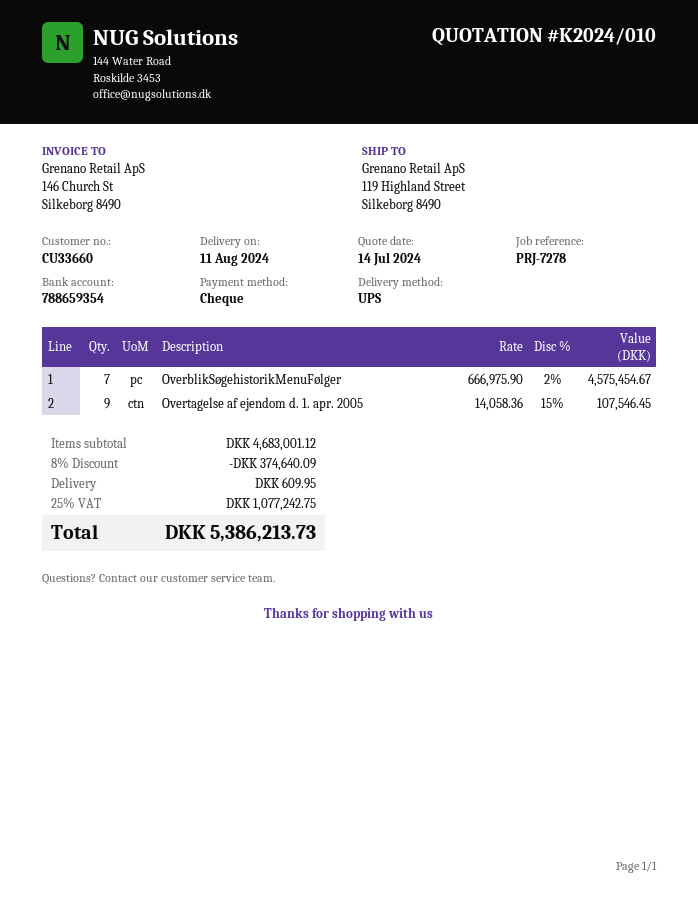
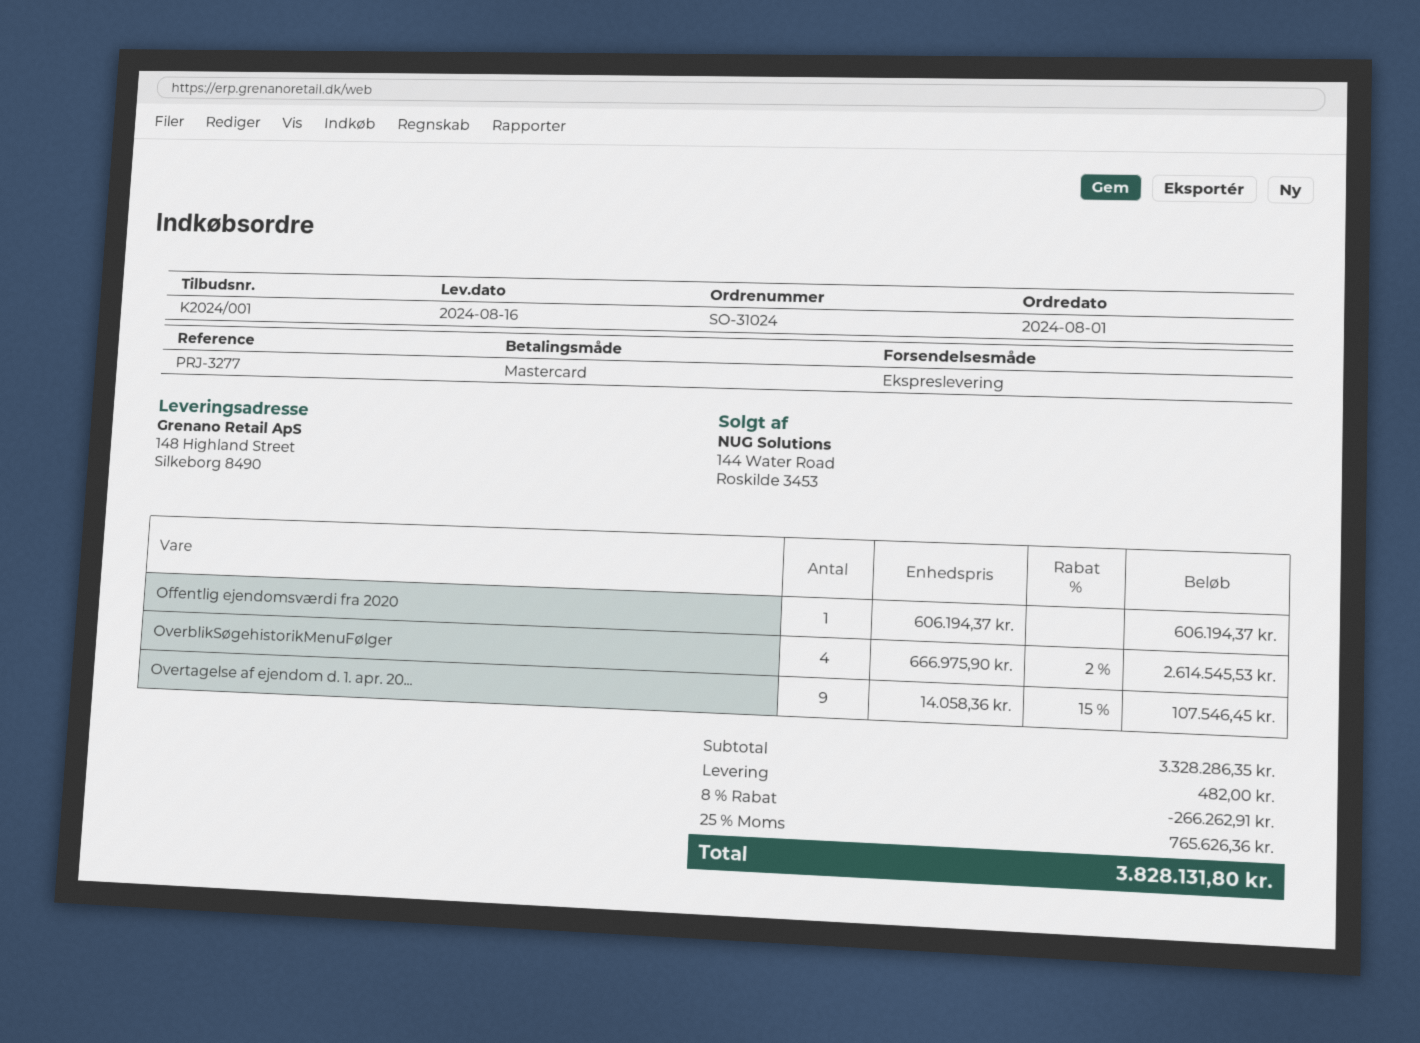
quote number: K2024/010 -> K2024/001
delivery date: 2024-08-11 -> 2024-08-16
reference: PRJ-7278 -> PRJ-3277
payment method: cheque -> Mastercard
shipping method: UPS -> express
ship to: 119 Highland Street, Silkeborg 8490 -> 148 Highland Street, Silkeborg 8490
OverblikSøgehistorikMenuFølger: 7 x 666975.90 - 2% = 4575454.67 -> 4 x 666975.90 - 2% = 2614545.53
Offentlig ejendomsværdi fra 2020: none -> 1 x 606194.37 = 606194.37
subtotal: 4683001.12 -> 3328286.35
discount: 8% = 374640.09 -> 8% = 266262.91
shipping: 609.95 -> 482.00
tax: 25% = 1077242.75 -> 25% = 765626.36
total: 5386213.73 -> 3828131.80

